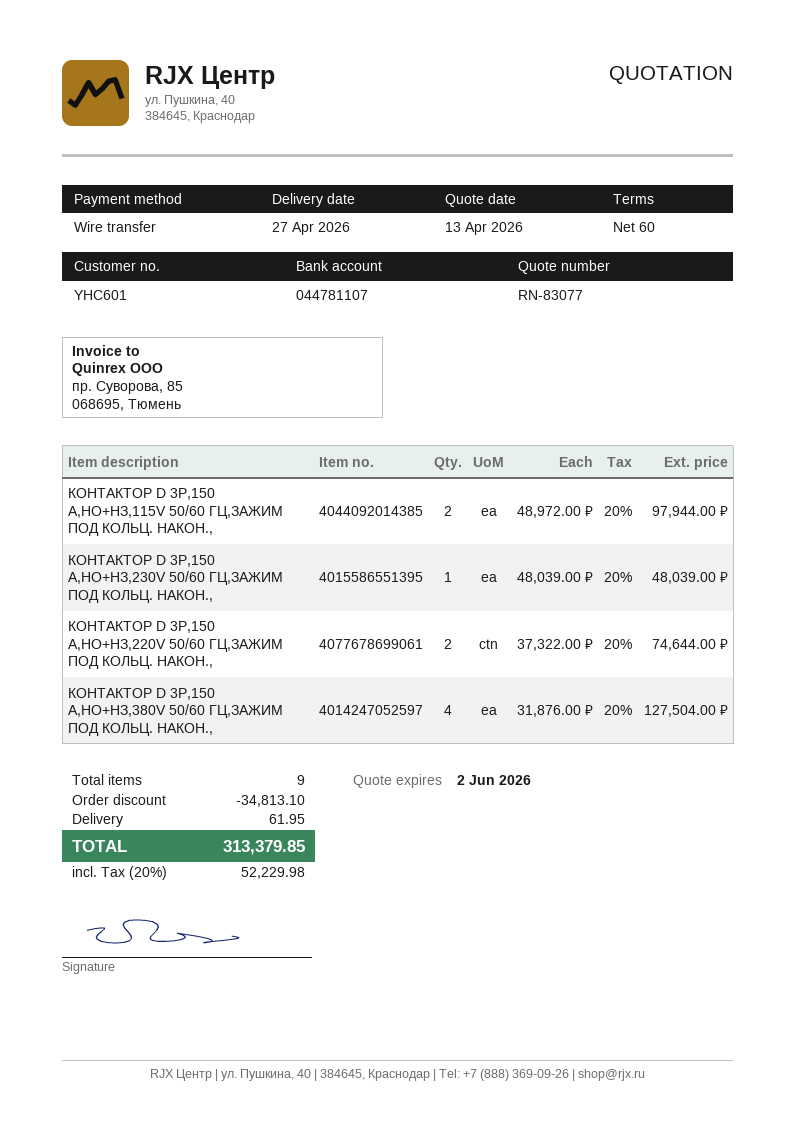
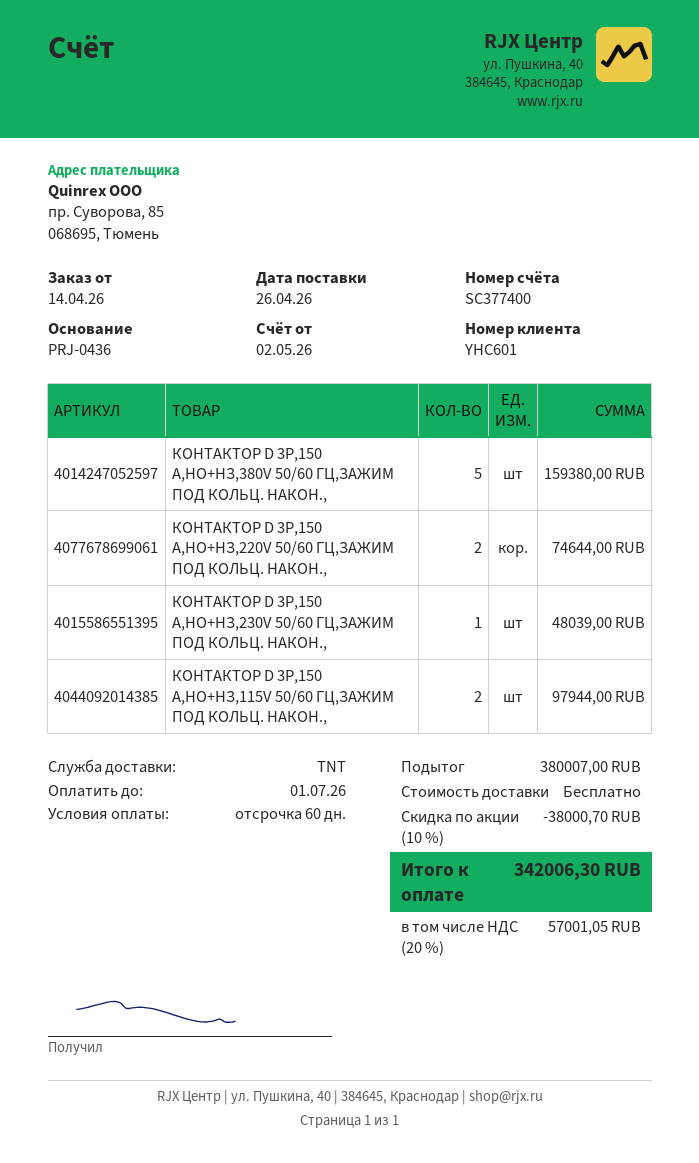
delivery date: 2026-04-27 -> 2026-04-26
КОНТАКТОР D 3Р,150 A,НО+НЗ,380V 50/60 ГЦ,ЗАЖИМ ПОД КОЛЬЦ. НАКОН.,: 4 for 127504.00 -> 5 for 159380.00
discount: 34813.10 -> 38000.70
shipping: 61.95 -> 0.00
tax: 20% = 52229.98 -> 20% = 57001.05
total: 313379.85 -> 342006.30

